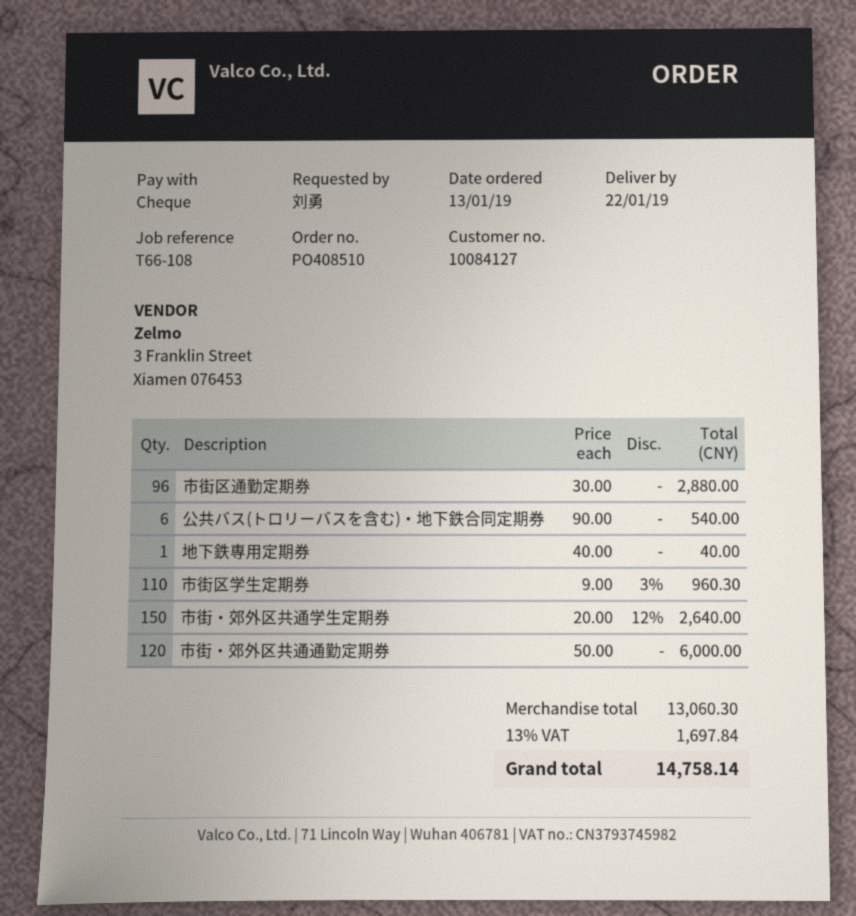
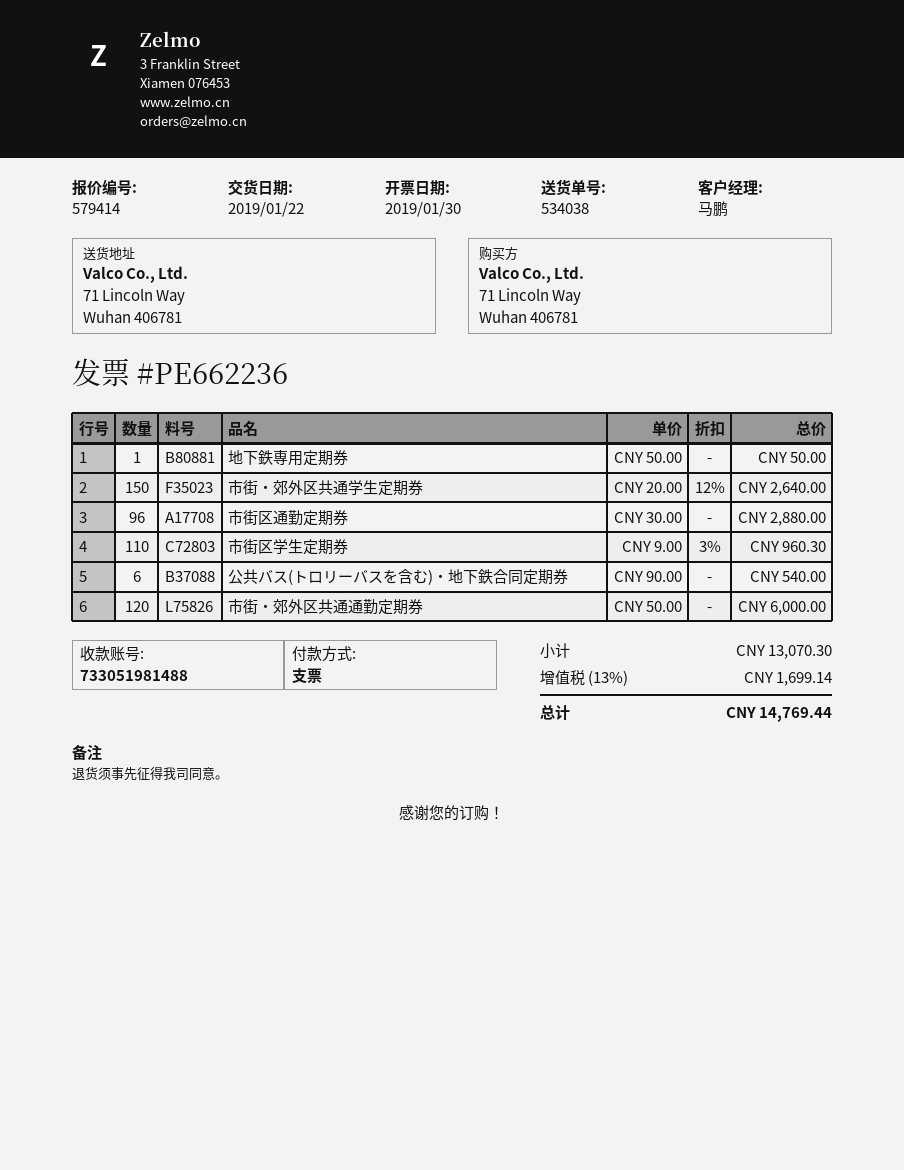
地下鉄専用定期券: 1 x 40.00 = 40.00 -> 1 x 50.00 = 50.00
subtotal: 13060.30 -> 13070.30
tax: 13% = 1697.84 -> 13% = 1699.14
total: 14758.14 -> 14769.44

